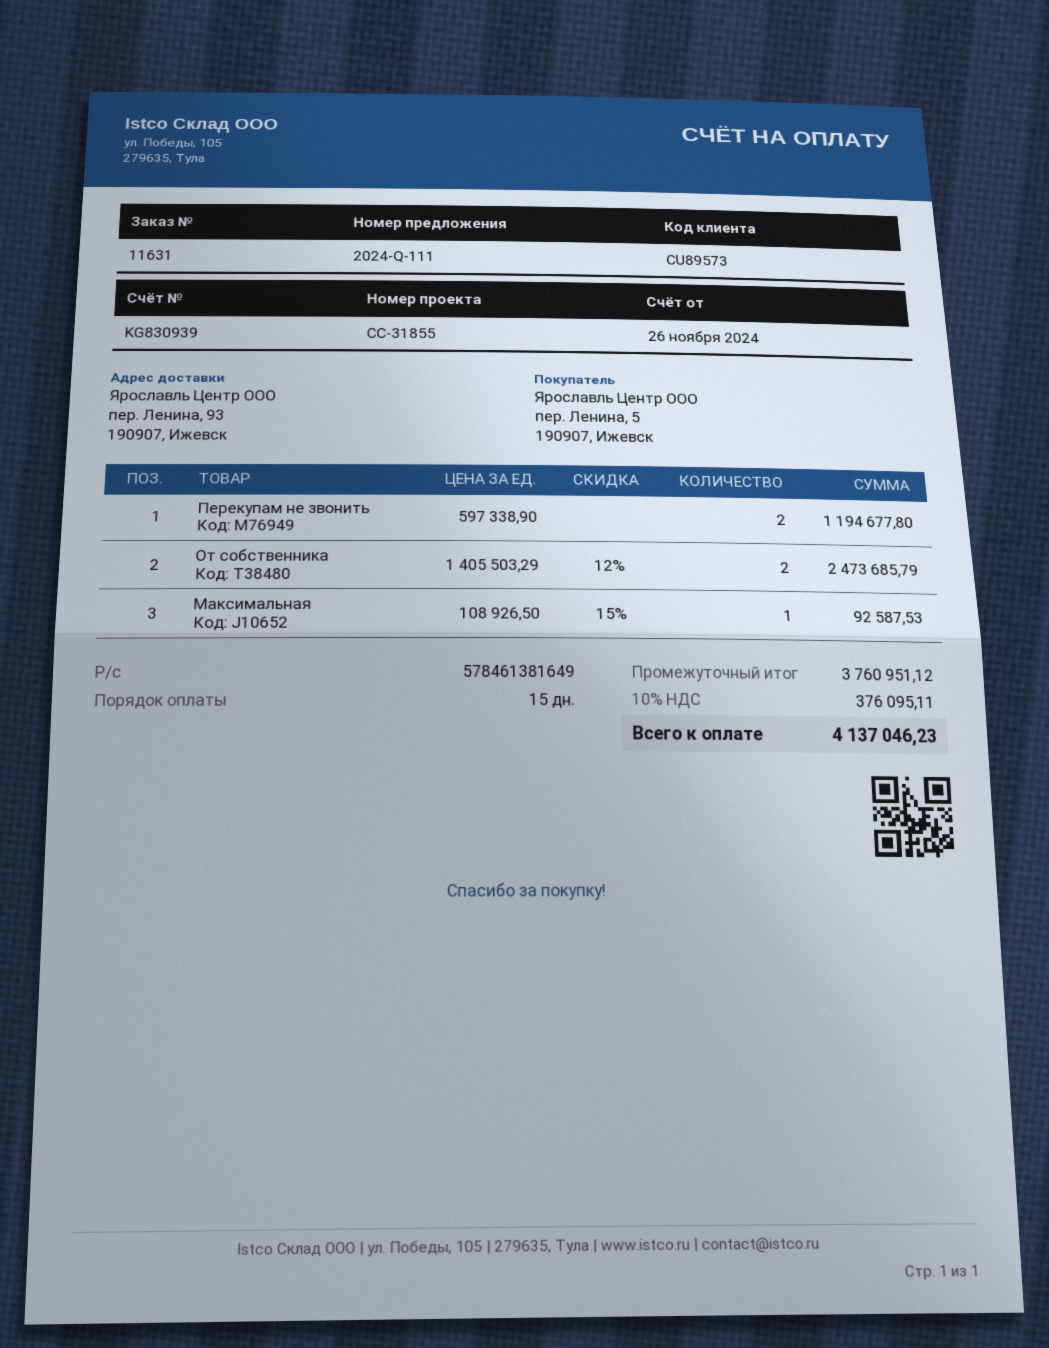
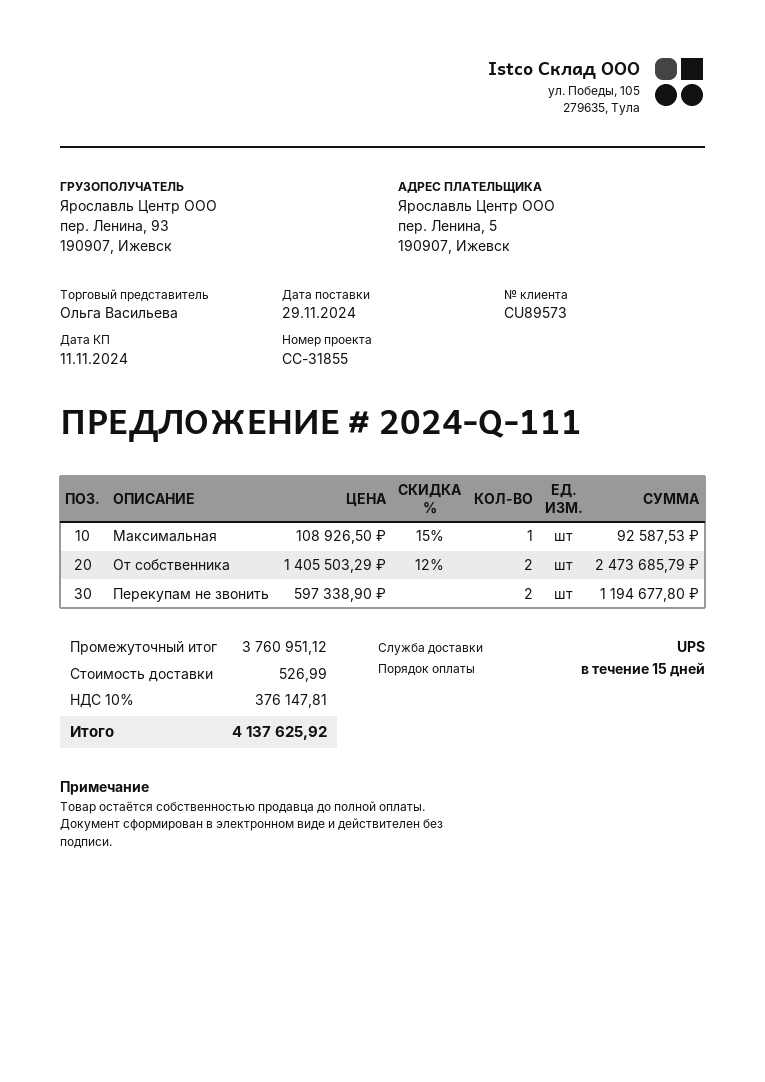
shipping: none -> 526.99
tax: 10% = 376095.11 -> 10% = 376147.81
total: 4137046.23 -> 4137625.92

